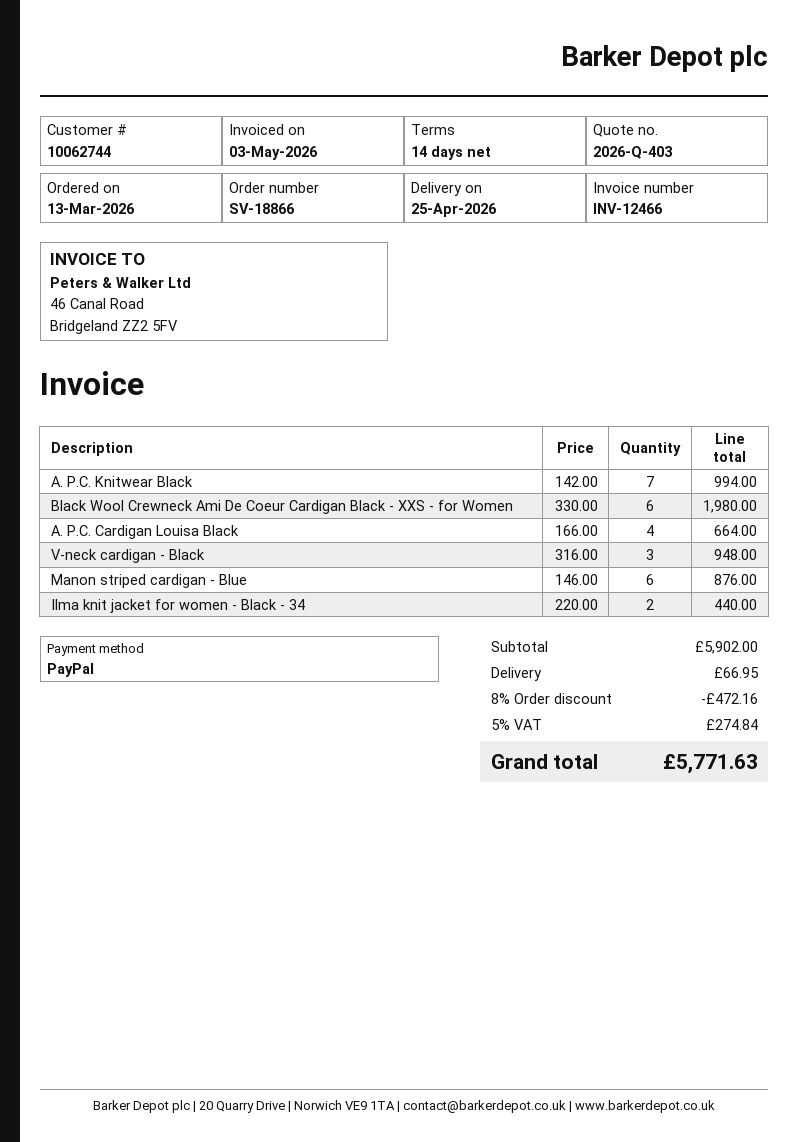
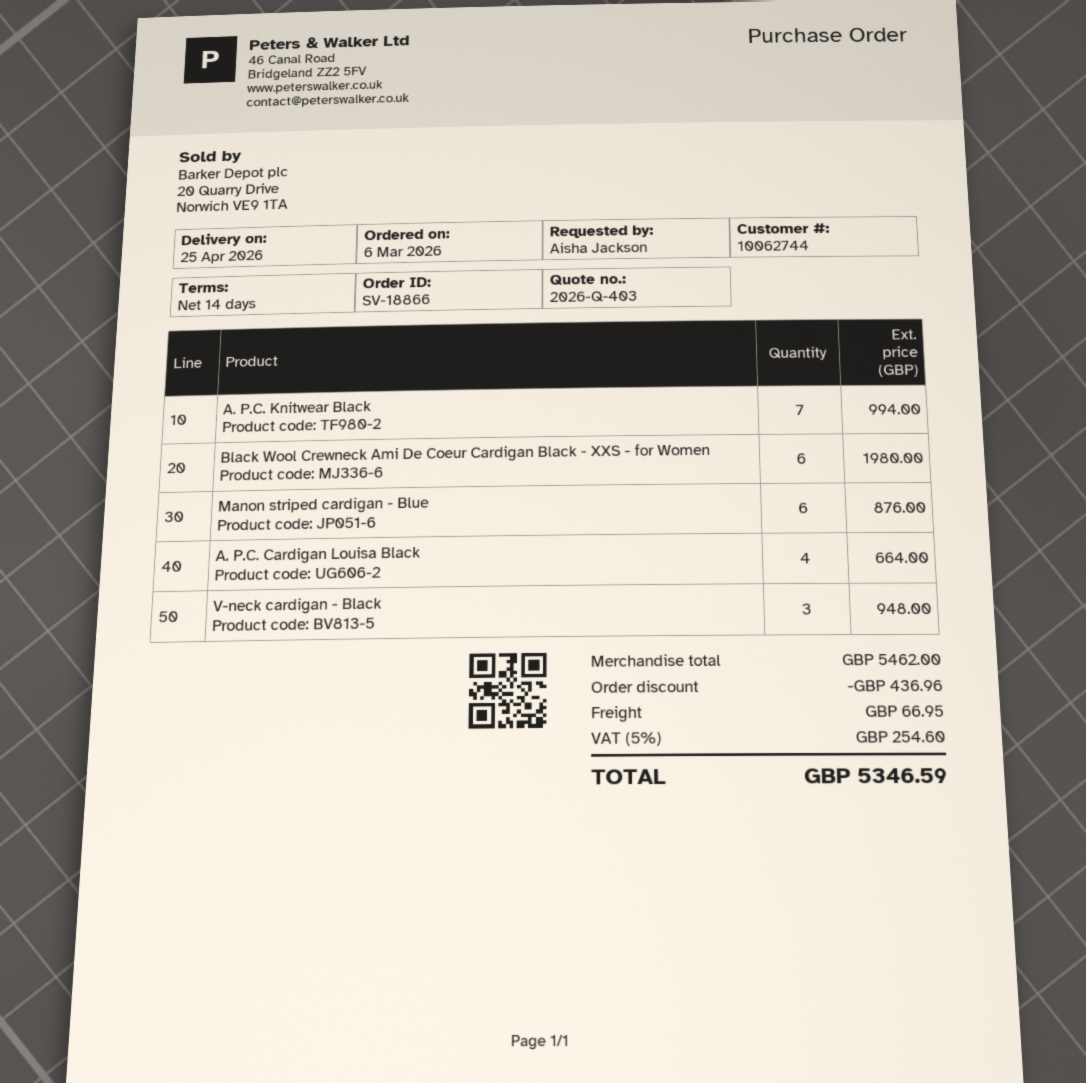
order date: 2026-03-13 -> 2026-03-06
Ilma knit jacket for women - Black - 34: 2 for 440.00 -> none
subtotal: 5902.00 -> 5462.00
discount: 472.16 -> 436.96
tax: 5% = 274.84 -> 5% = 254.60
total: 5771.63 -> 5346.59

